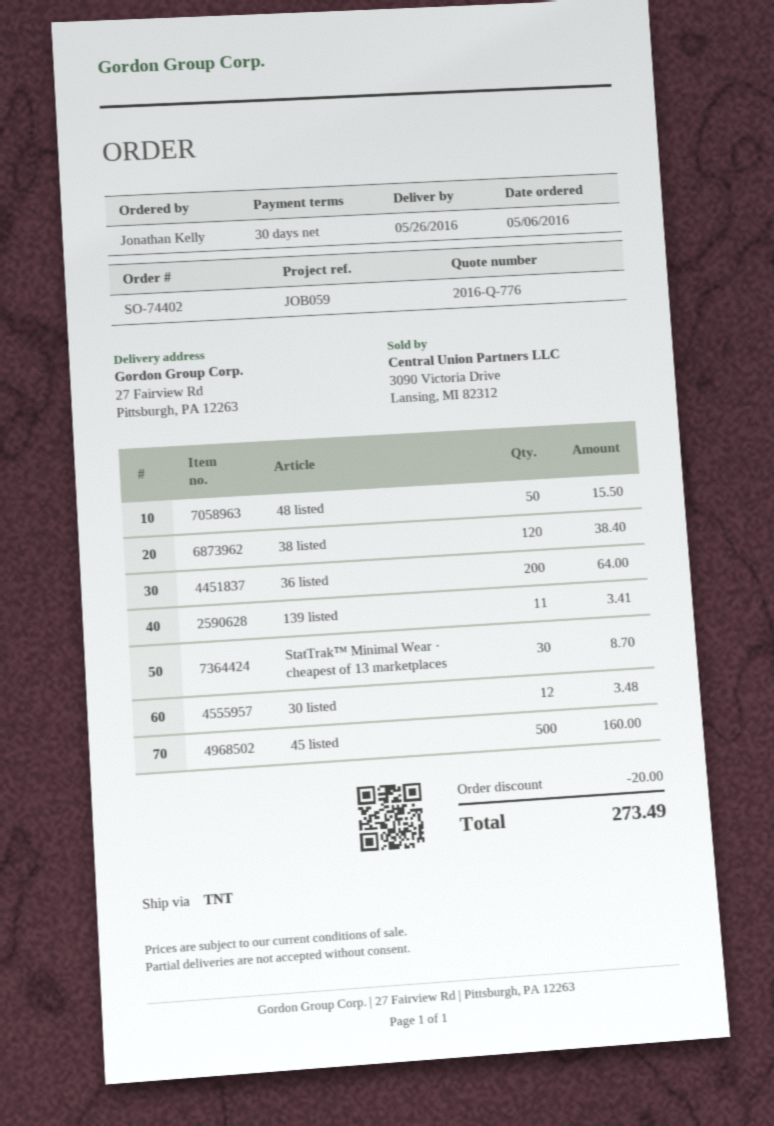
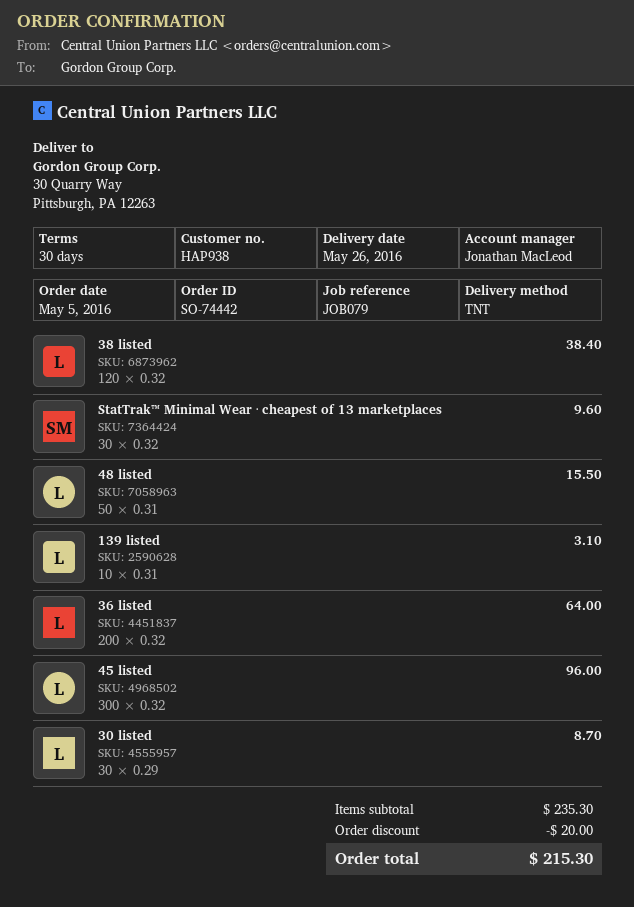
order number: SO-74402 -> SO-74442
order date: 2016-05-06 -> 2016-05-05
reference: JOB059 -> JOB079
ship to: 27 Fairview Rd, Pittsburgh, PA 12263 -> 30 Quarry Way, Pittsburgh, PA 12263
139 listed: 11 for 3.41 -> 10 for 3.10
StatTrak™ Minimal Wear · cheapest of 13 marketplaces: 30 for 8.70 -> 30 for 9.60
30 listed: 12 for 3.48 -> 30 for 8.70
45 listed: 500 for 160.00 -> 300 for 96.00
total: 273.49 -> 215.30

